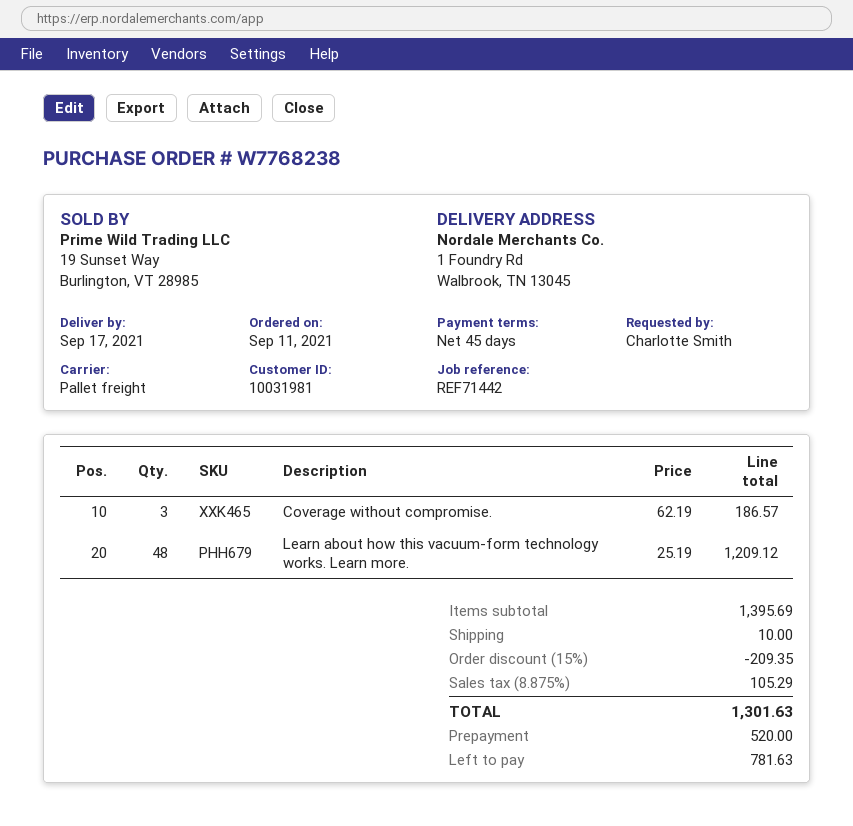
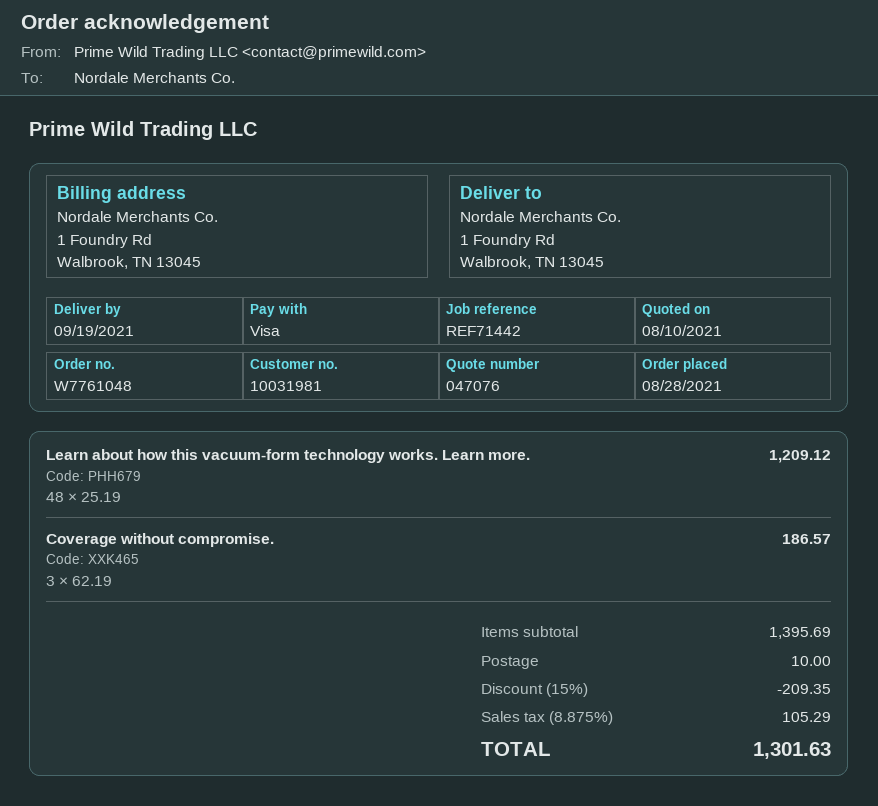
order number: W7768238 -> W7761048
order date: 2021-09-11 -> 2021-08-28
delivery date: 2021-09-17 -> 2021-09-19

